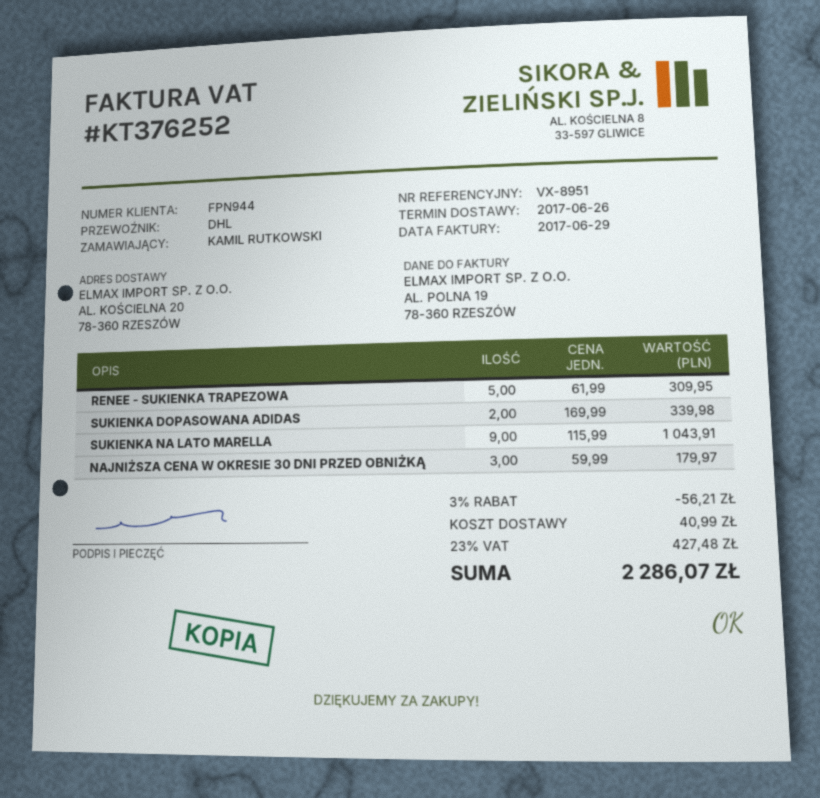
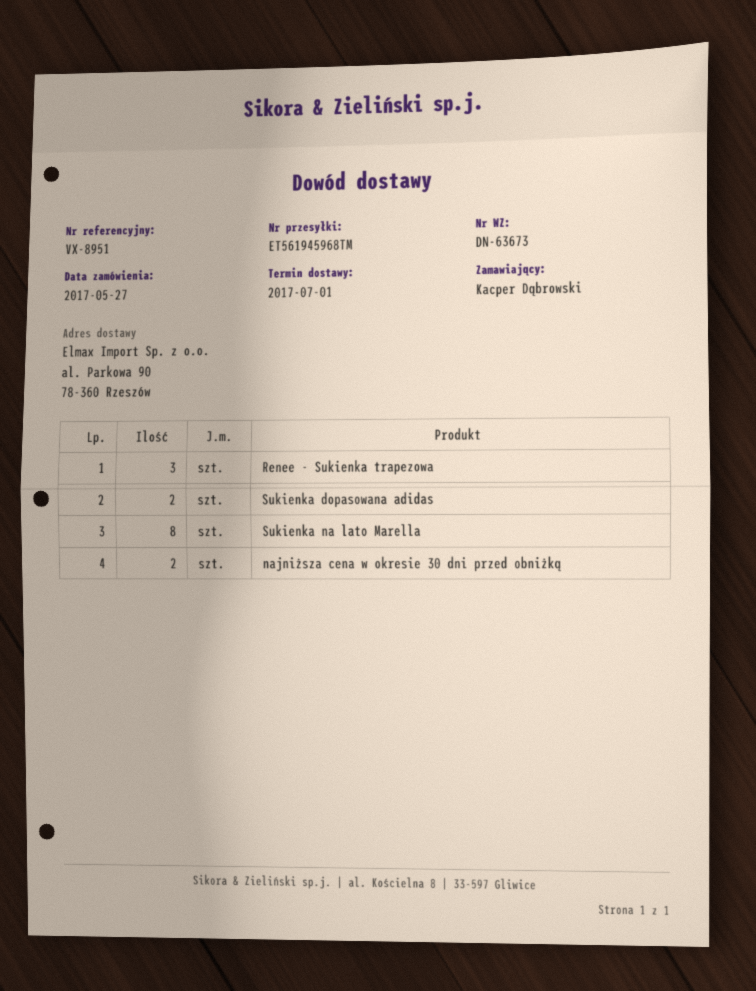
delivery date: 2017-06-26 -> 2017-07-01
ordered by: KAMIL RUTKOWSKI -> Kacper Dąbrowski
ship to: AL. KOŚCIELNA 20, 78-360 RZESZÓW -> al. Parkowa 90, 78-360 Rzeszów
RENEE - SUKIENKA TRAPEZOWA: 5 -> 3
SUKIENKA NA LATO MARELLA: 9 -> 8
NAJNIŻSZA CENA W OKRESIE 30 DNI PRZED OBNIŻKĄ: 3 -> 2

